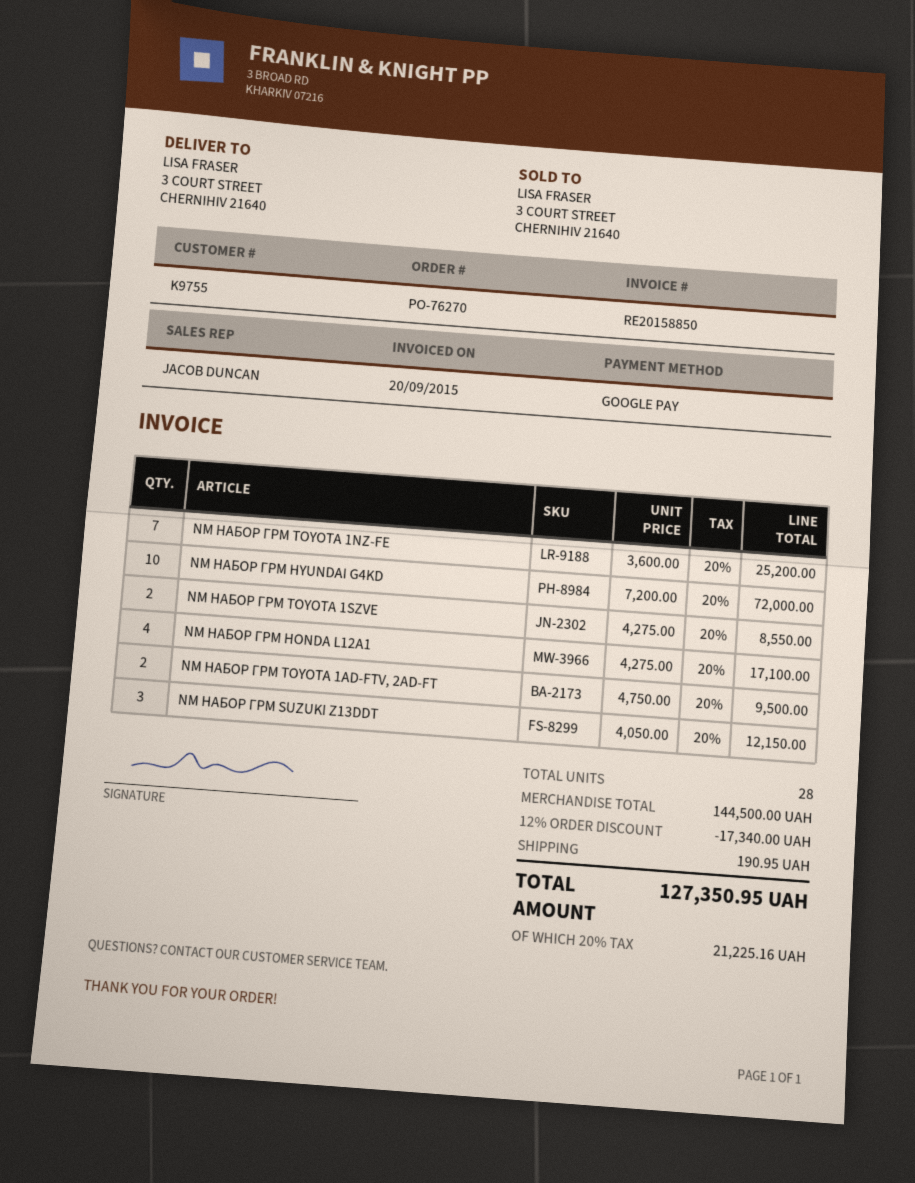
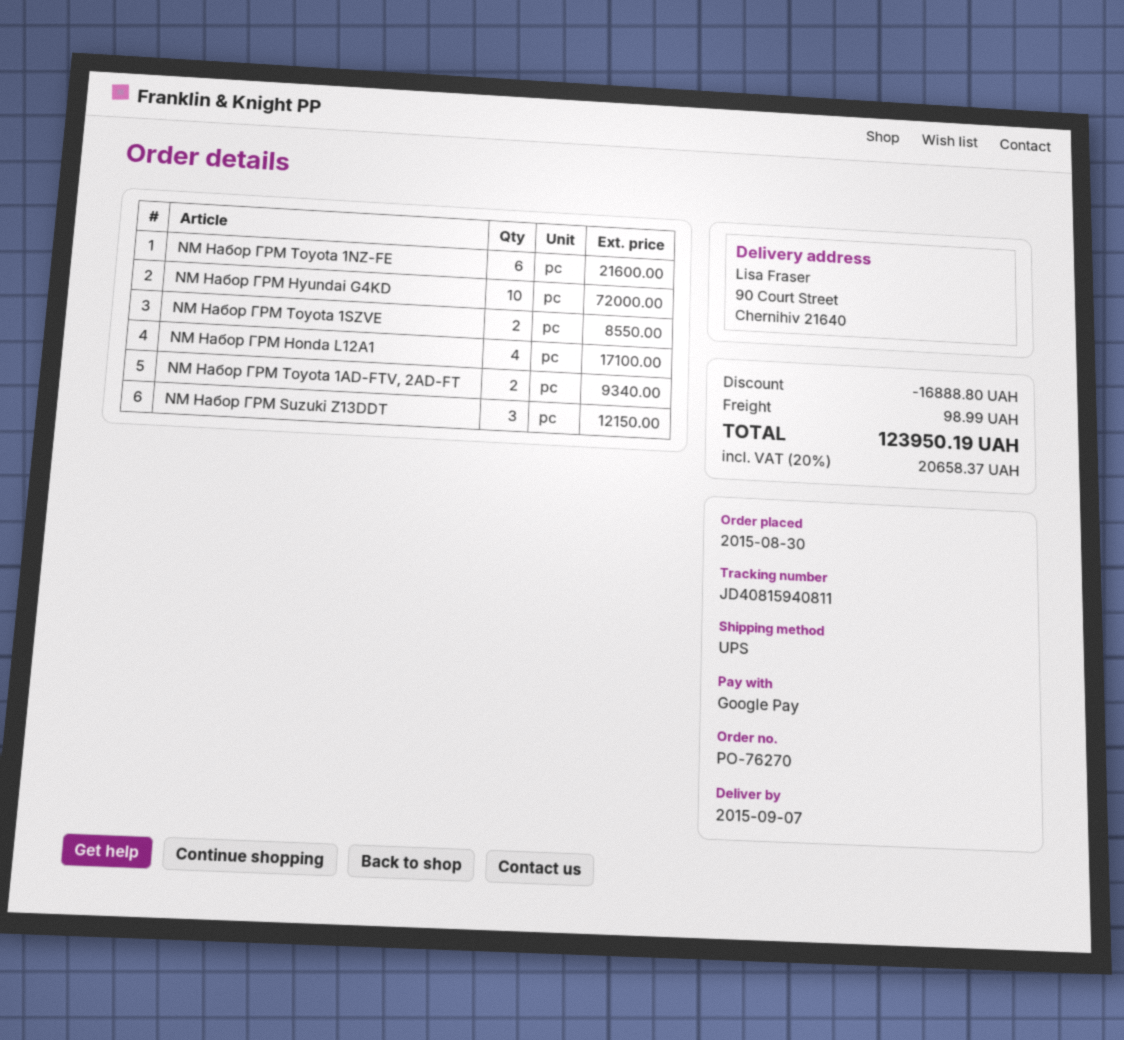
ship to: 3 COURT STREET, CHERNIHIV 21640 -> 90 Court Street, Chernihiv 21640
NM НАБОР ГРМ TOYOTA 1NZ-FE: 7 for 25200.00 -> 6 for 21600.00
NM НАБОР ГРМ TOYOTA 1AD-FTV, 2AD-FT: 2 for 9500.00 -> 2 for 9340.00
discount: 17340.00 -> 16888.80
shipping: 190.95 -> 98.99
tax: 20% = 21225.16 -> 20% = 20658.37
total: 127350.95 -> 123950.19

